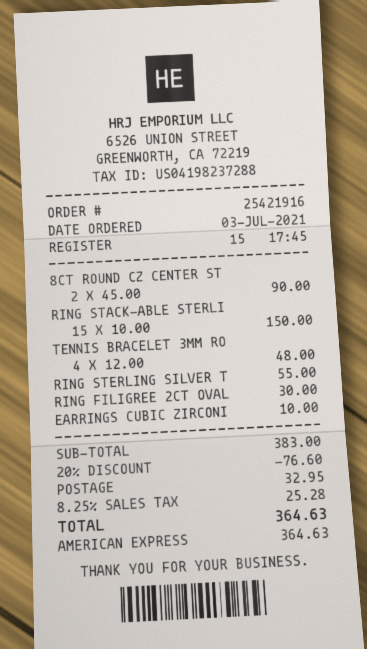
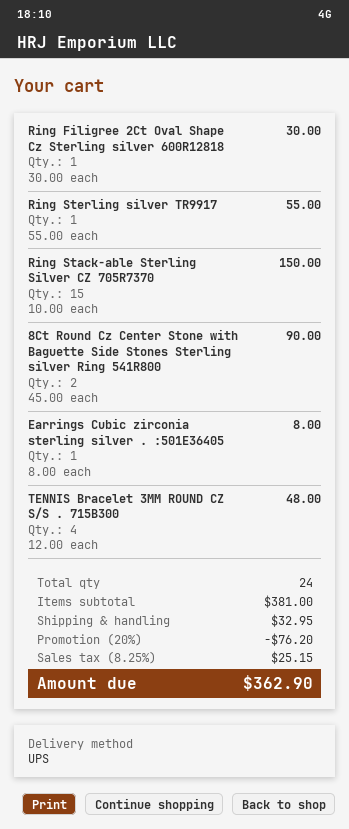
EARRINGS CUBIC ZIRCONI: 1 x 10.00 = 10.00 -> 1 x 8.00 = 8.00
subtotal: 383.00 -> 381.00
discount: 20% = 76.60 -> 20% = 76.20
tax: 8.25% = 25.28 -> 8.25% = 25.15
total: 364.63 -> 362.90

